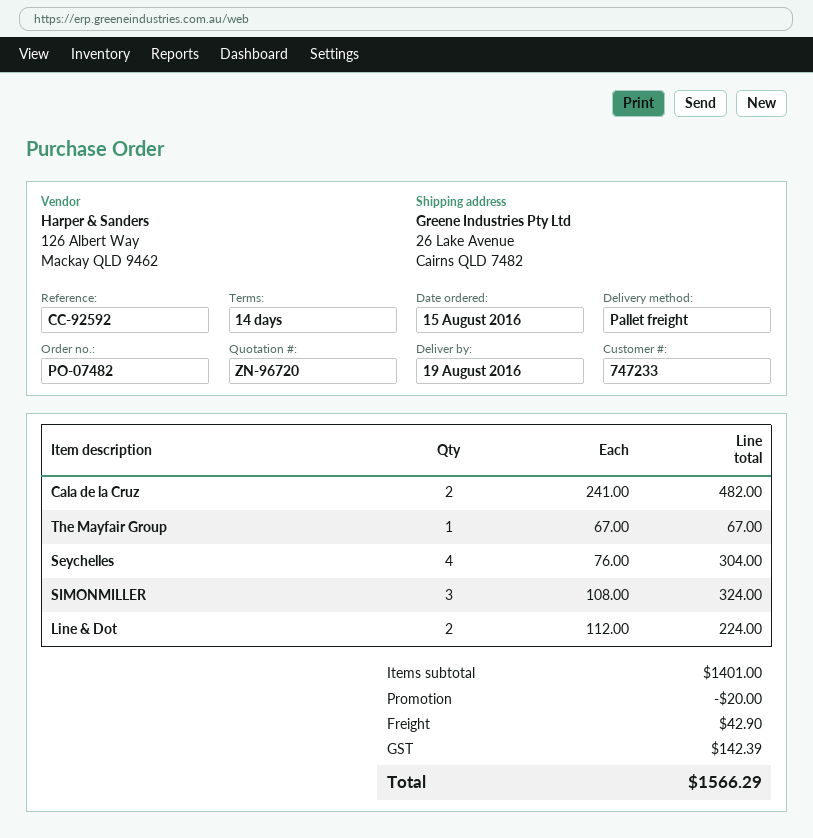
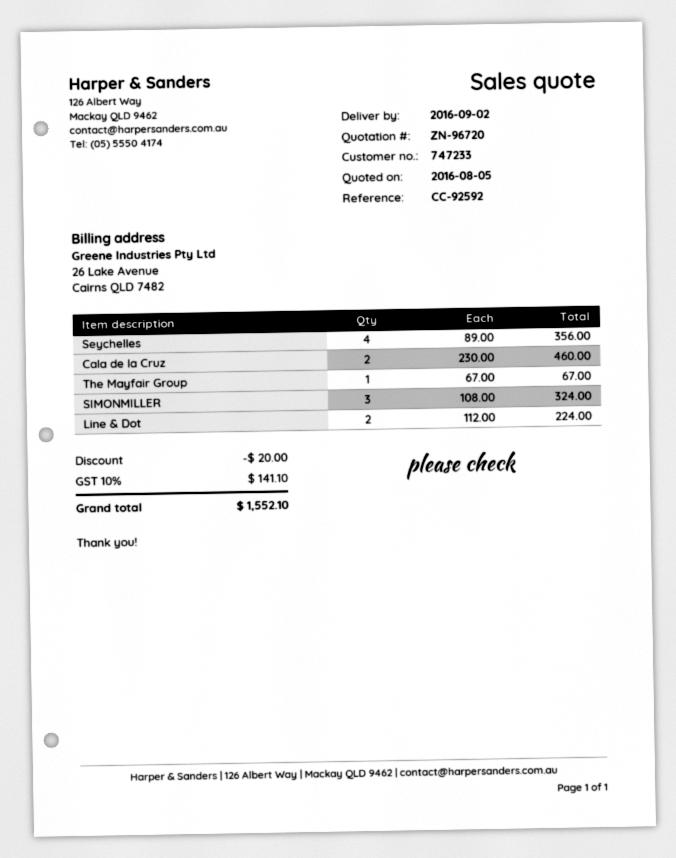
delivery date: 2016-08-19 -> 2016-09-02
Cala de la Cruz: 2 x 241.00 = 482.00 -> 2 x 230.00 = 460.00
Seychelles: 4 x 76.00 = 304.00 -> 4 x 89.00 = 356.00
shipping: 42.90 -> none
tax: 142.39 -> 141.10
total: 1566.29 -> 1552.10

